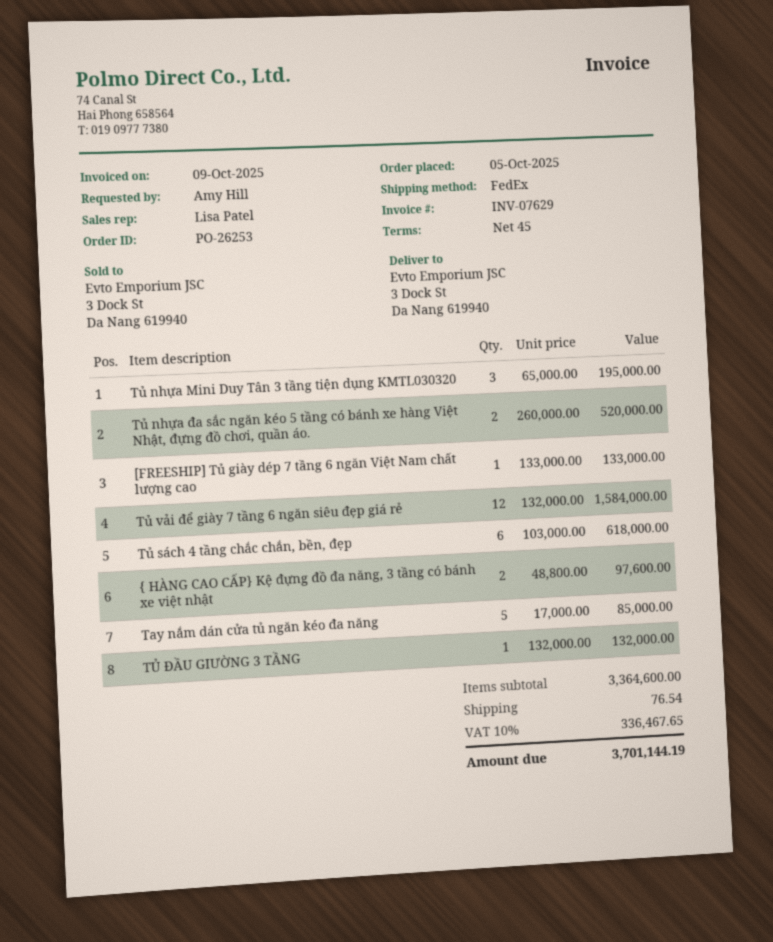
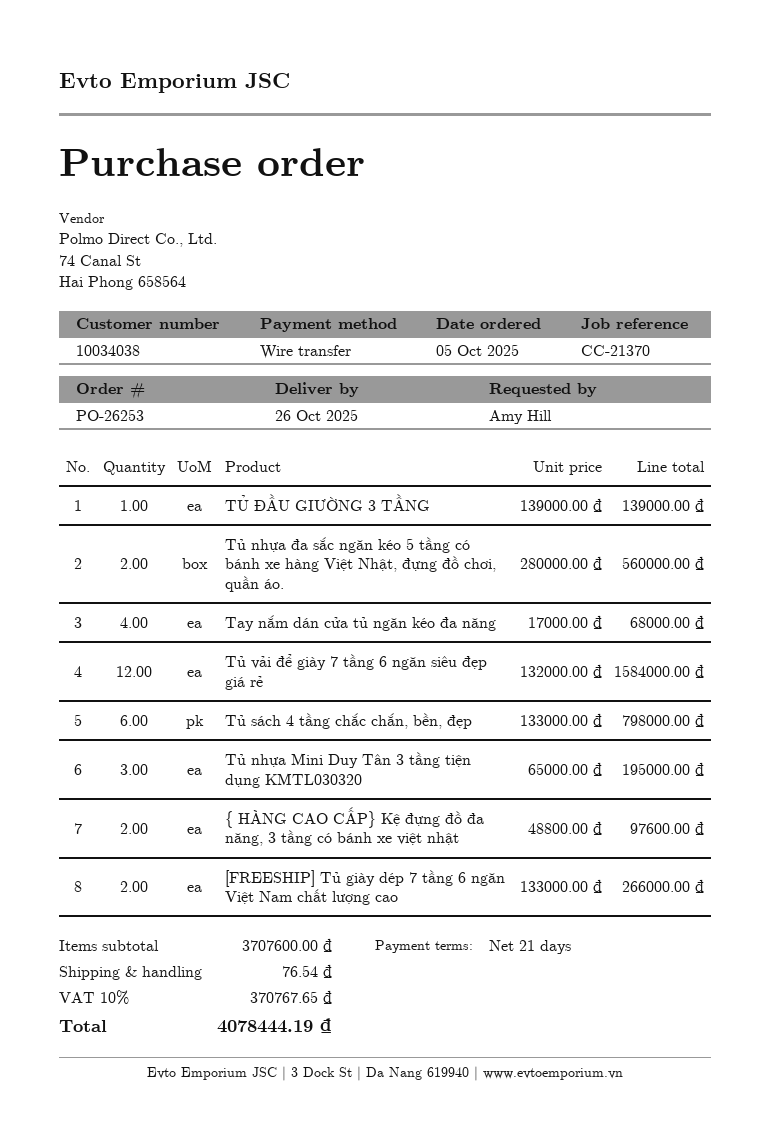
payment terms: 45 days -> 21 days
Tủ nhựa đa sắc ngăn kéo 5 tầng có bánh xe hàng Việt Nhật, đựng đồ chơi, quần áo.: 2 x 260000.00 = 520000.00 -> 2 x 280000.00 = 560000.00
[FREESHIP] Tủ giày dép 7 tầng 6 ngăn Việt Nam chất lượng cao: 1 x 133000.00 = 133000.00 -> 2 x 133000.00 = 266000.00
Tủ sách 4 tầng chắc chắn, bền, đẹp: 6 x 103000.00 = 618000.00 -> 6 x 133000.00 = 798000.00
Tay nắm dán cửa tủ ngăn kéo đa năng: 5 x 17000.00 = 85000.00 -> 4 x 17000.00 = 68000.00
TỦ ĐẦU GIƯỜNG 3 TẦNG: 1 x 132000.00 = 132000.00 -> 1 x 139000.00 = 139000.00
subtotal: 3364600.00 -> 3707600.00
tax: 10% = 336467.65 -> 10% = 370767.65
total: 3701144.19 -> 4078444.19

